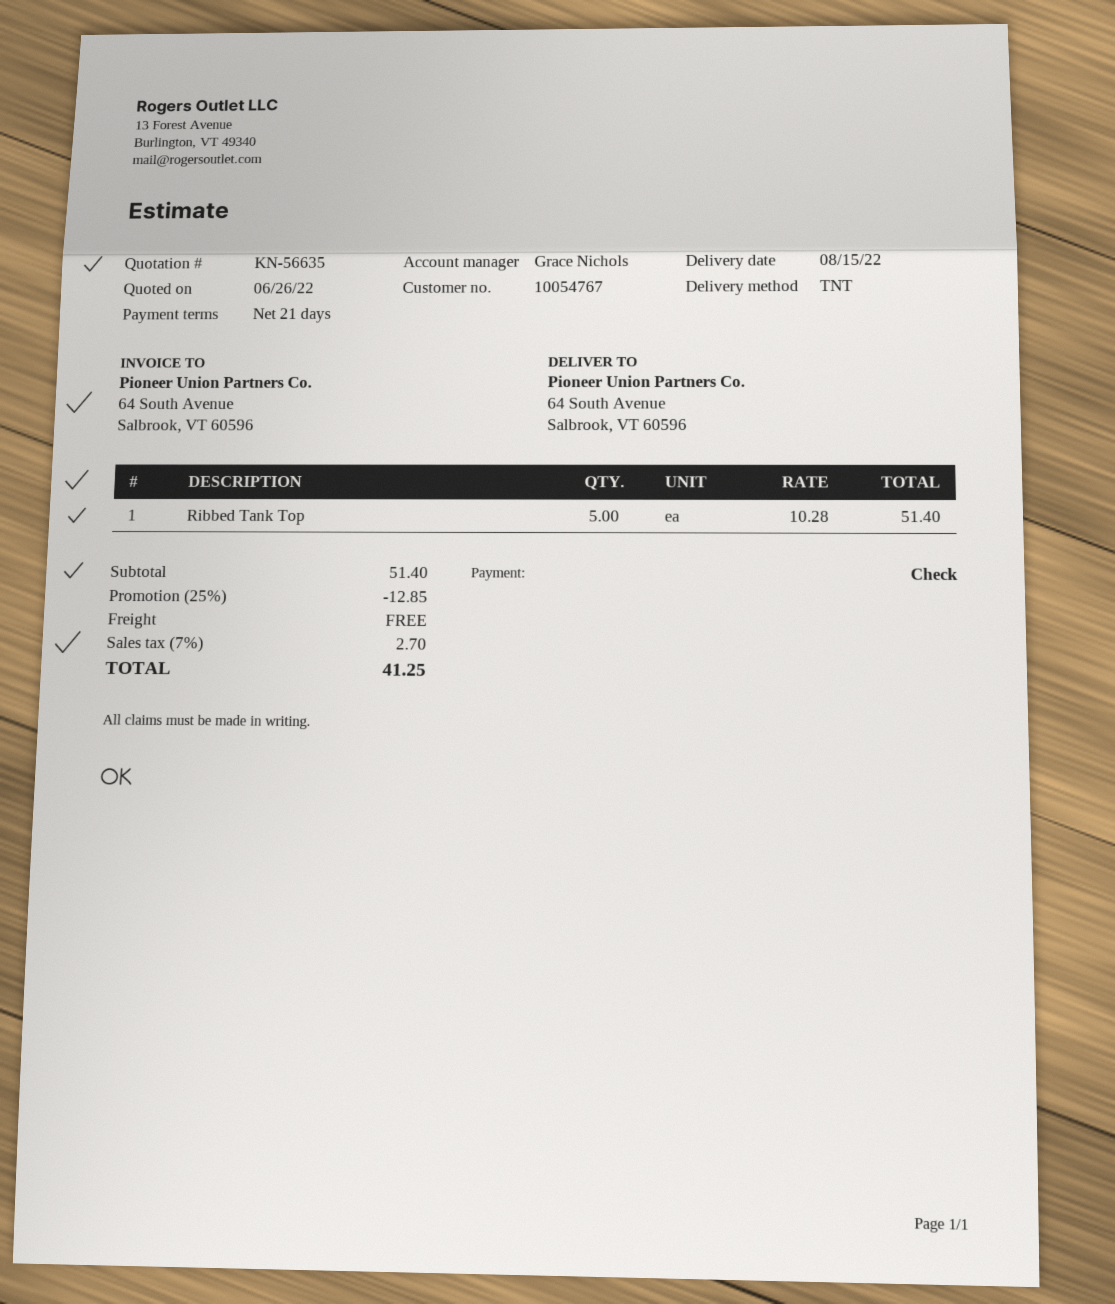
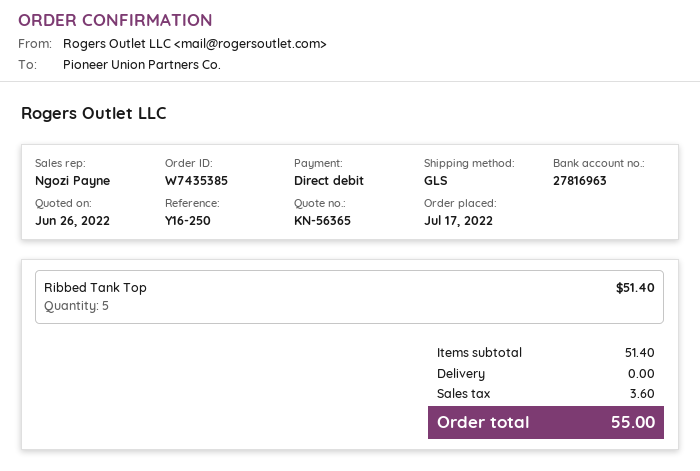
quote number: KN-56635 -> KN-56365
sales rep: Grace Nichols -> Ngozi Payne
payment method: cheque -> direct debit
shipping method: TNT -> GLS
discount: 25% = 12.85 -> none
tax: 2.70 -> 3.60
total: 41.25 -> 55.00

